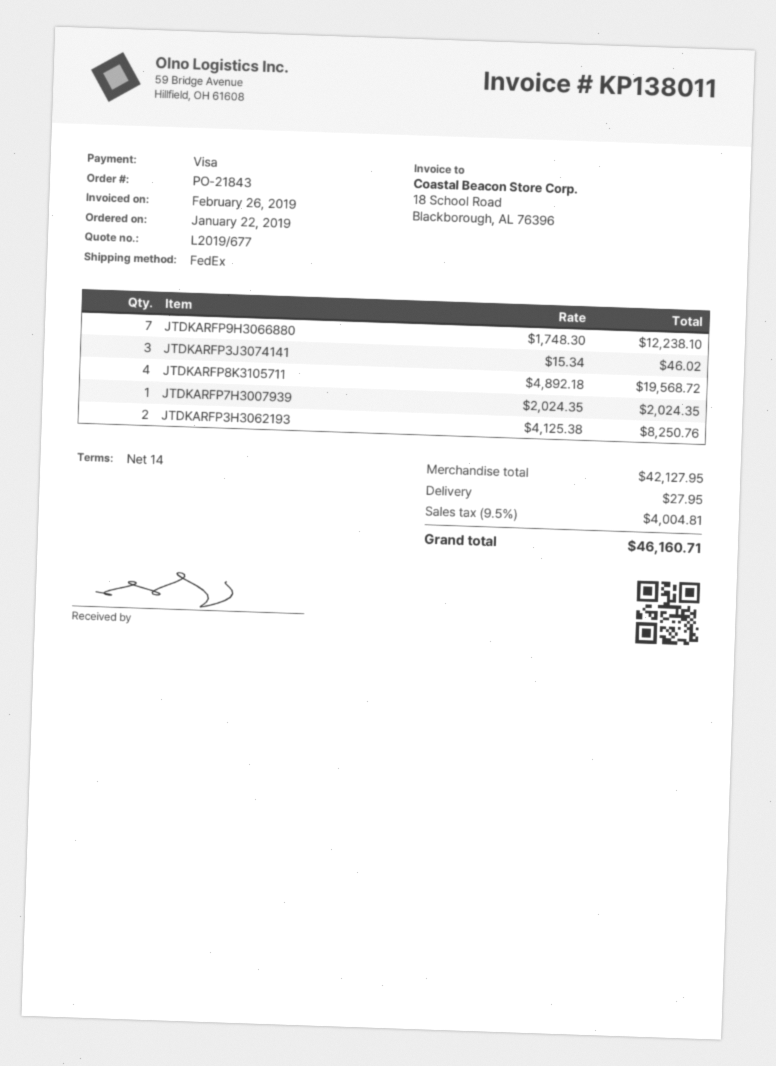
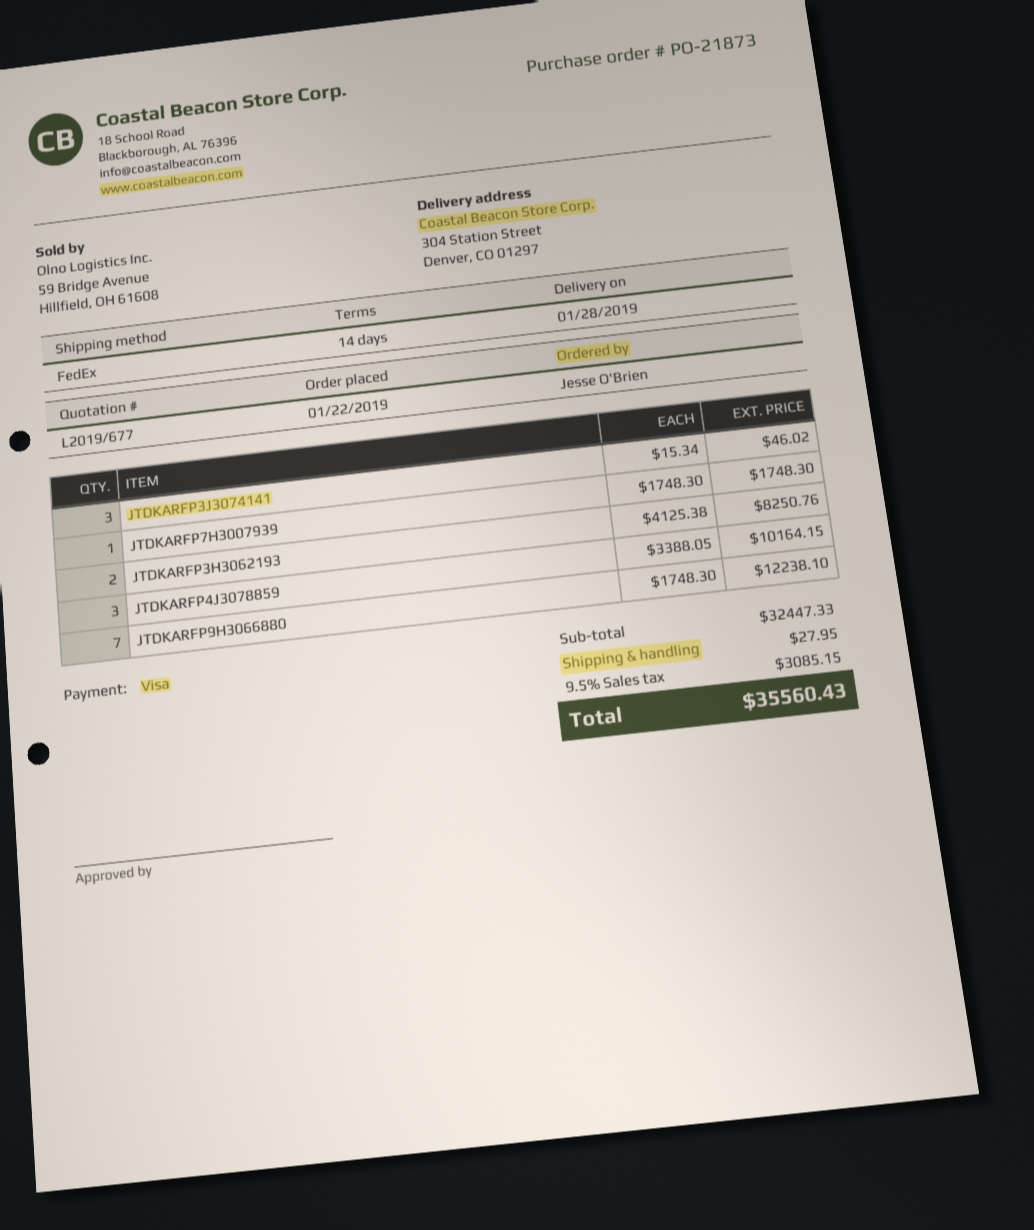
order number: PO-21843 -> PO-21873
JTDKARFP8K3105711: 4 x 4892.18 = 19568.72 -> none
JTDKARFP7H3007939: 1 x 2024.35 = 2024.35 -> 1 x 1748.30 = 1748.30
JTDKARFP4J3078859: none -> 3 x 3388.05 = 10164.15
subtotal: 42127.95 -> 32447.33
tax: 9.5% = 4004.81 -> 9.5% = 3085.15
total: 46160.71 -> 35560.43

